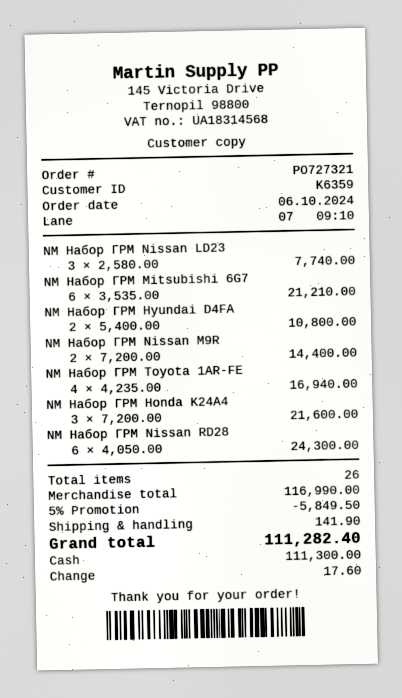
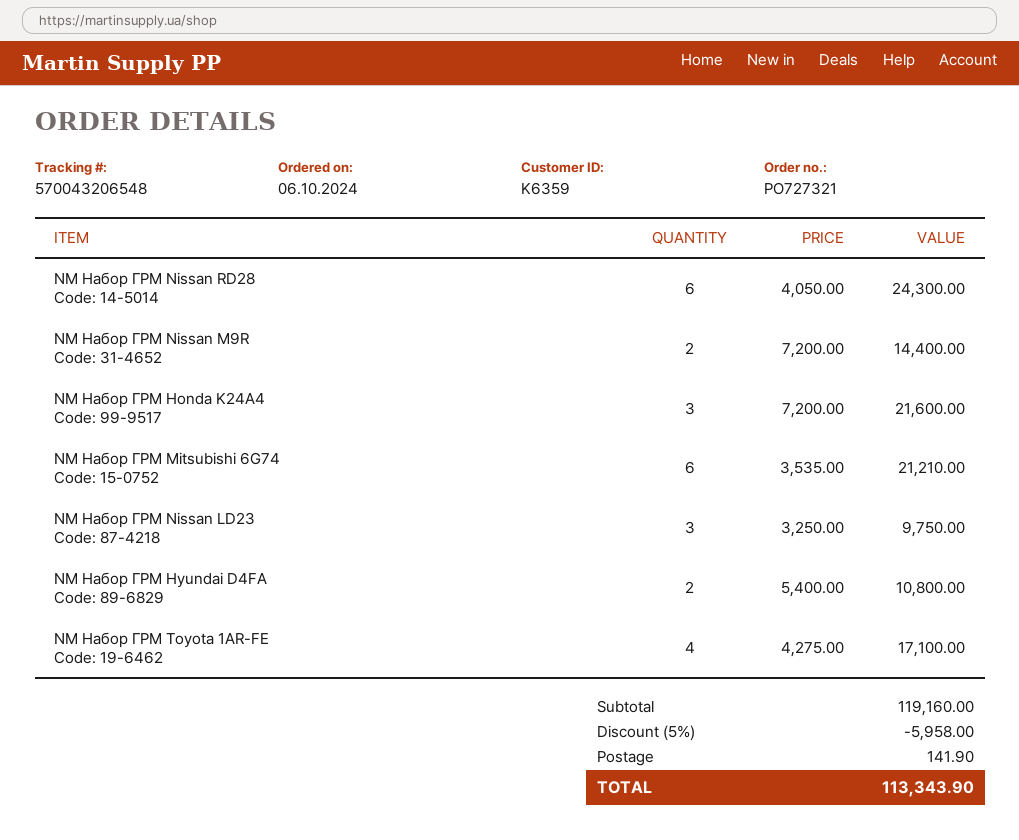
NM Набор ГРМ Nissan LD23: 3 x 2580.00 = 7740.00 -> 3 x 3250.00 = 9750.00
NM Набор ГРМ Toyota 1AR-FE: 4 x 4235.00 = 16940.00 -> 4 x 4275.00 = 17100.00
subtotal: 116990.00 -> 119160.00
discount: 5% = 5849.50 -> 5% = 5958.00
total: 111282.40 -> 113343.90

